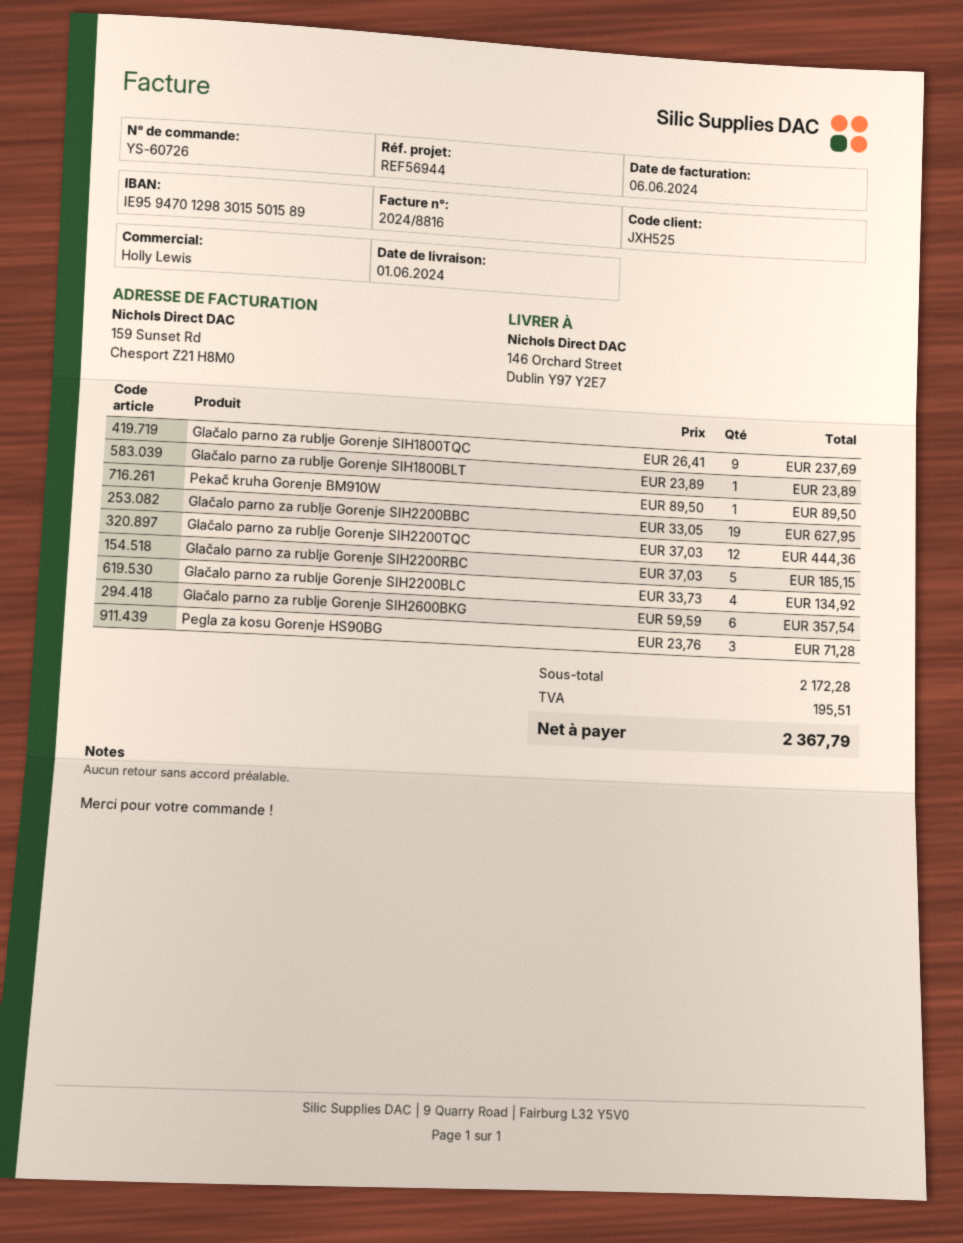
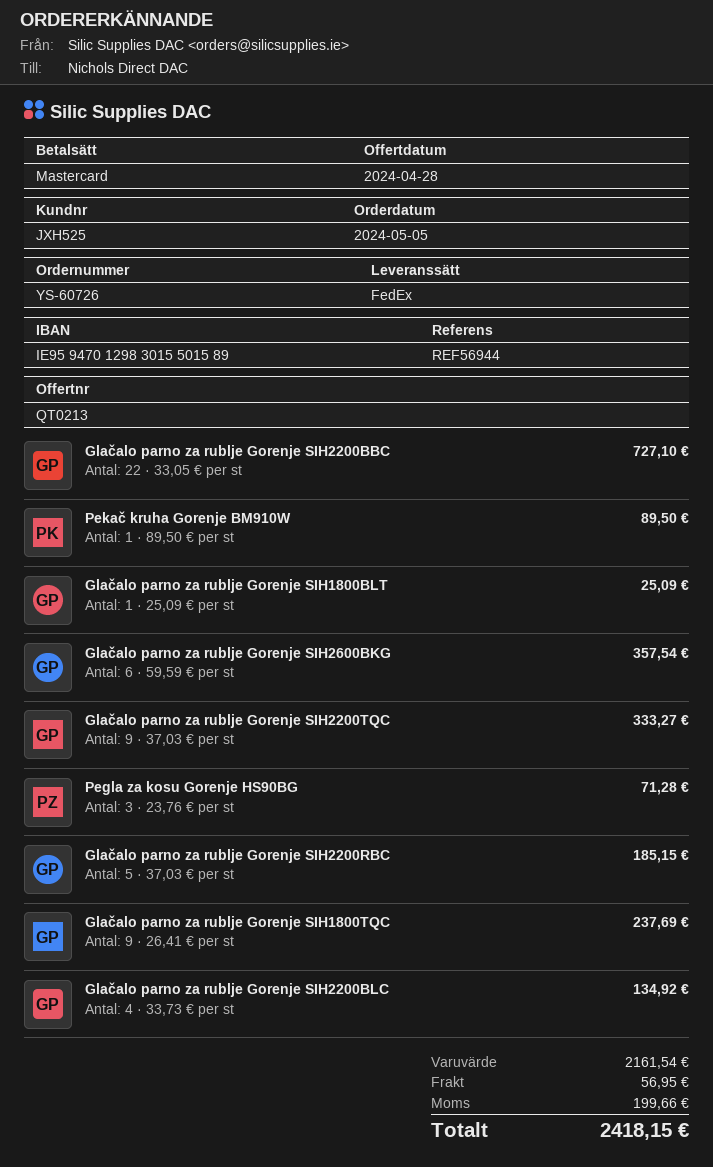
Glačalo parno za rublje Gorenje SIH1800BLT: 1 x 23.89 = 23.89 -> 1 x 25.09 = 25.09
Glačalo parno za rublje Gorenje SIH2200BBC: 19 x 33.05 = 627.95 -> 22 x 33.05 = 727.10
Glačalo parno za rublje Gorenje SIH2200TQC: 12 x 37.03 = 444.36 -> 9 x 37.03 = 333.27
subtotal: 2172.28 -> 2161.54
shipping: none -> 56.95
tax: 195.51 -> 199.66
total: 2367.79 -> 2418.15

